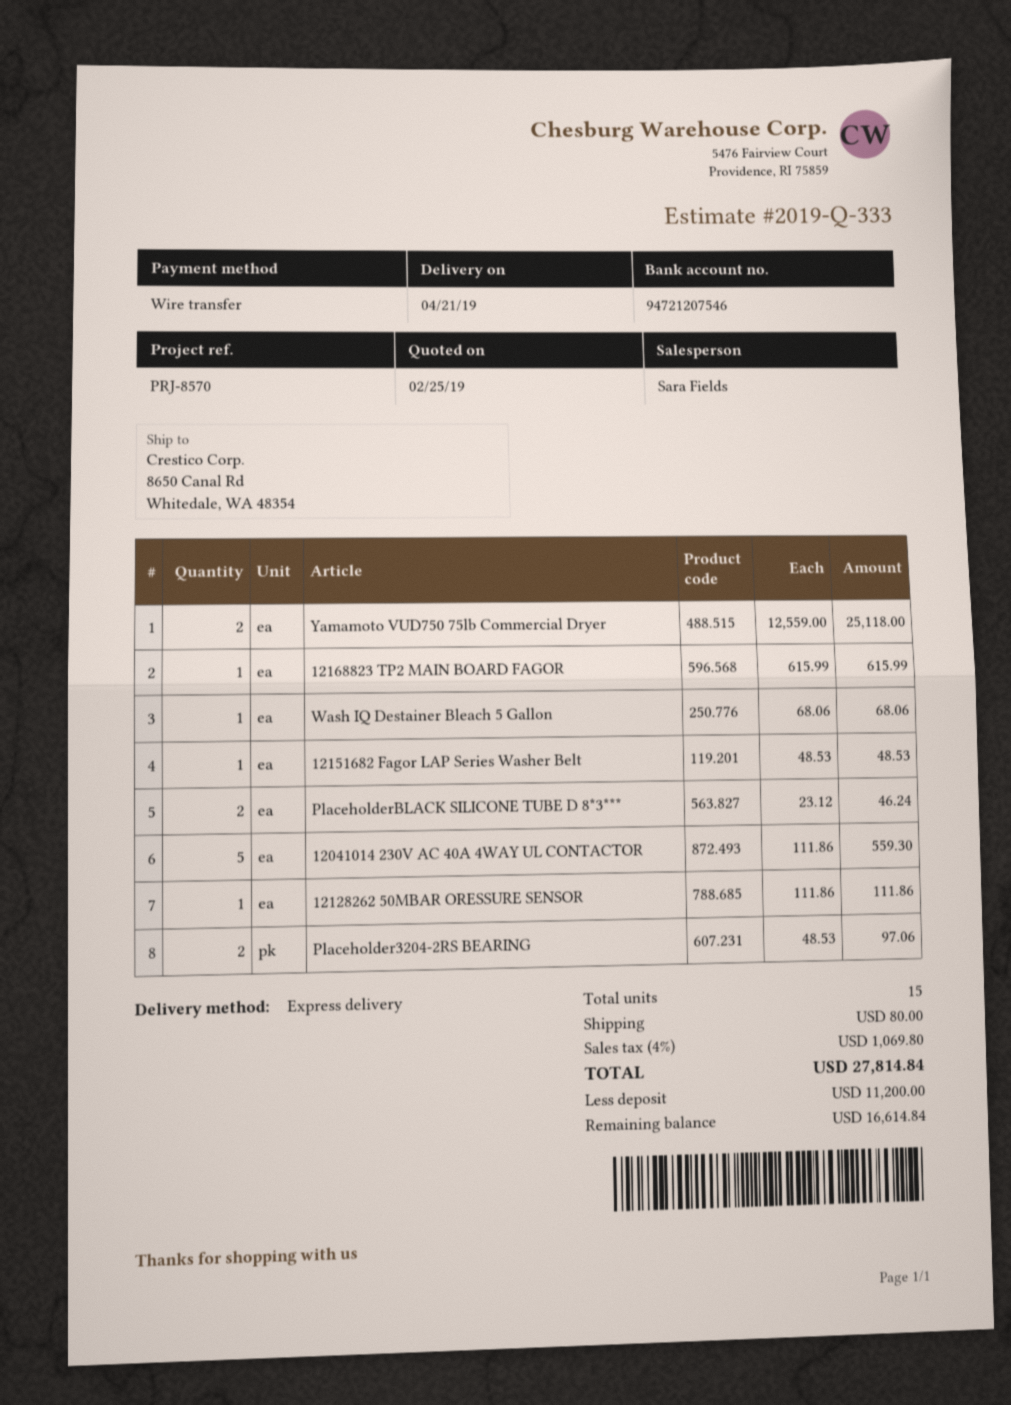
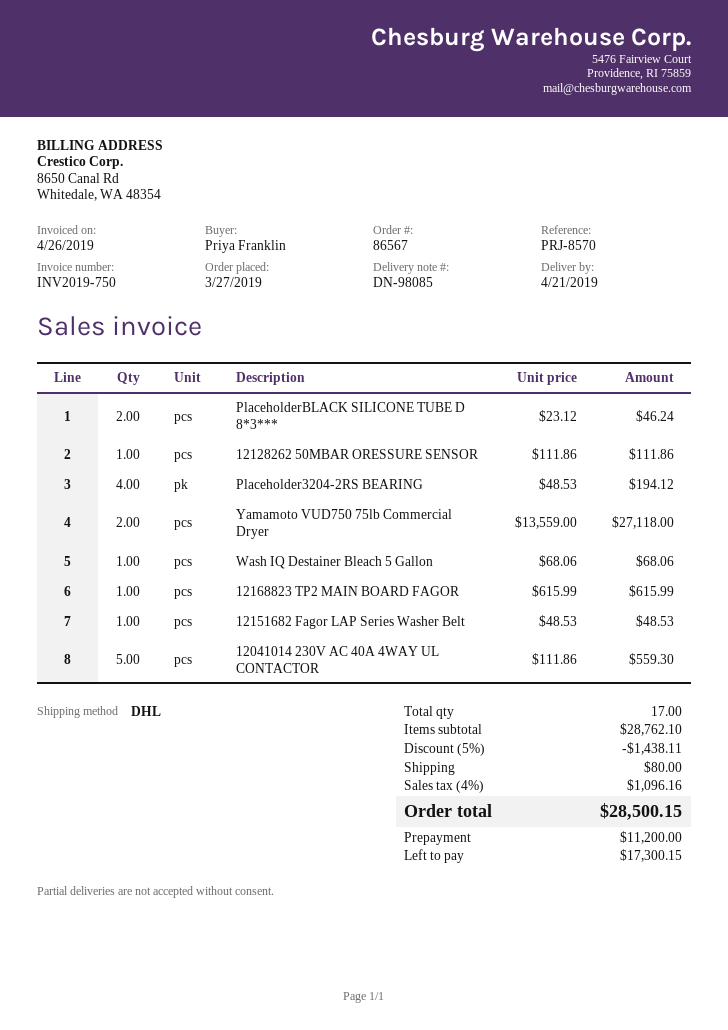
shipping method: express -> DHL
Yamamoto VUD750 75lb Commercial Dryer: 2 x 12559.00 = 25118.00 -> 2 x 13559.00 = 27118.00
Placeholder3204-2RS BEARING: 2 x 48.53 = 97.06 -> 4 x 48.53 = 194.12
total quantity: 15 -> 17
discount: none -> 5% = 1438.11
tax: 4% = 1069.80 -> 4% = 1096.16
total: 27814.84 -> 28500.15
balance: 16614.84 -> 17300.15

